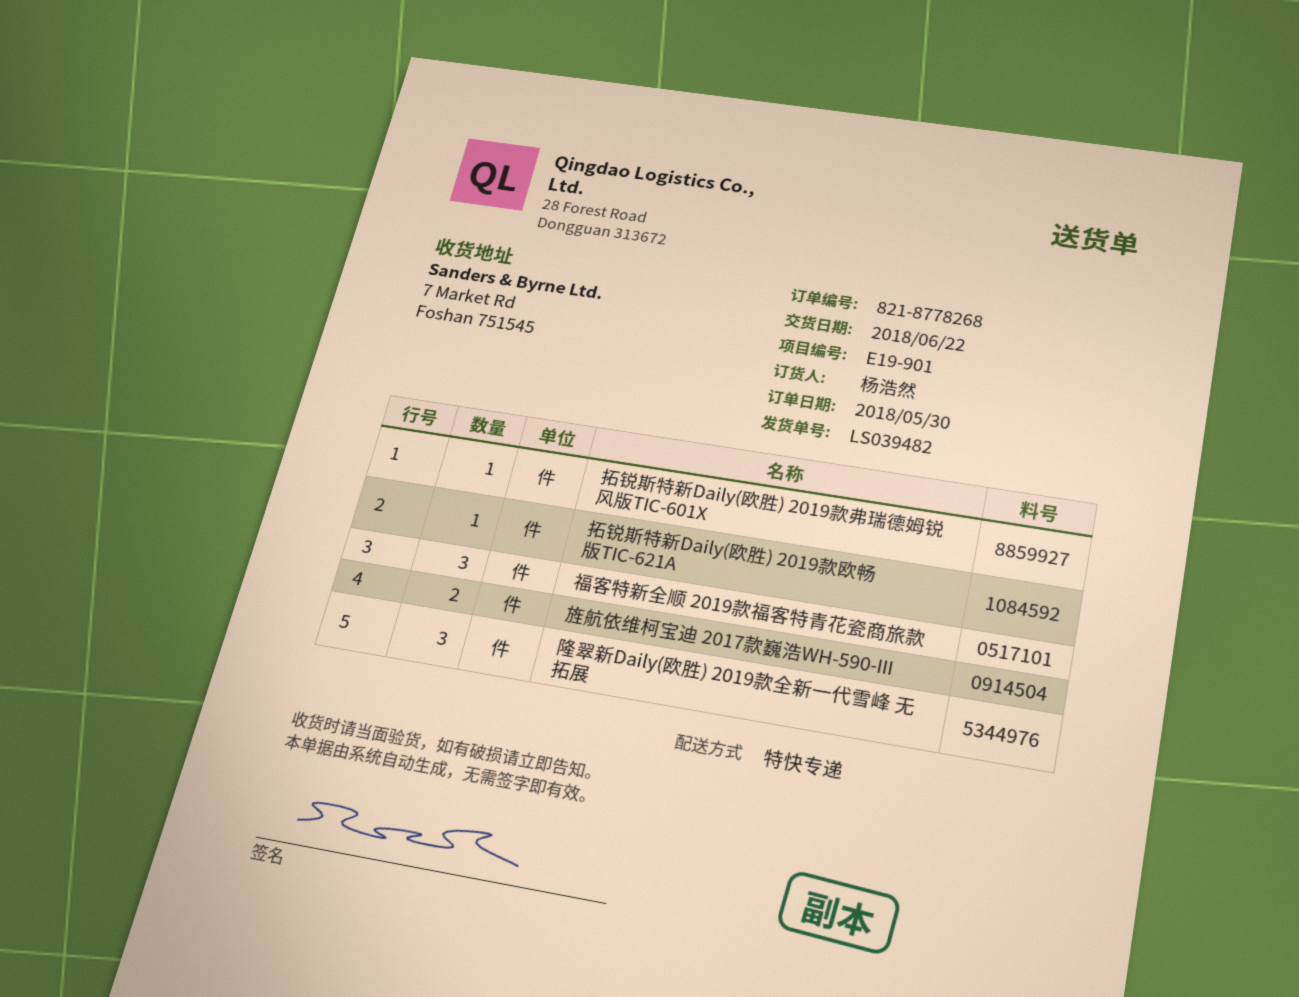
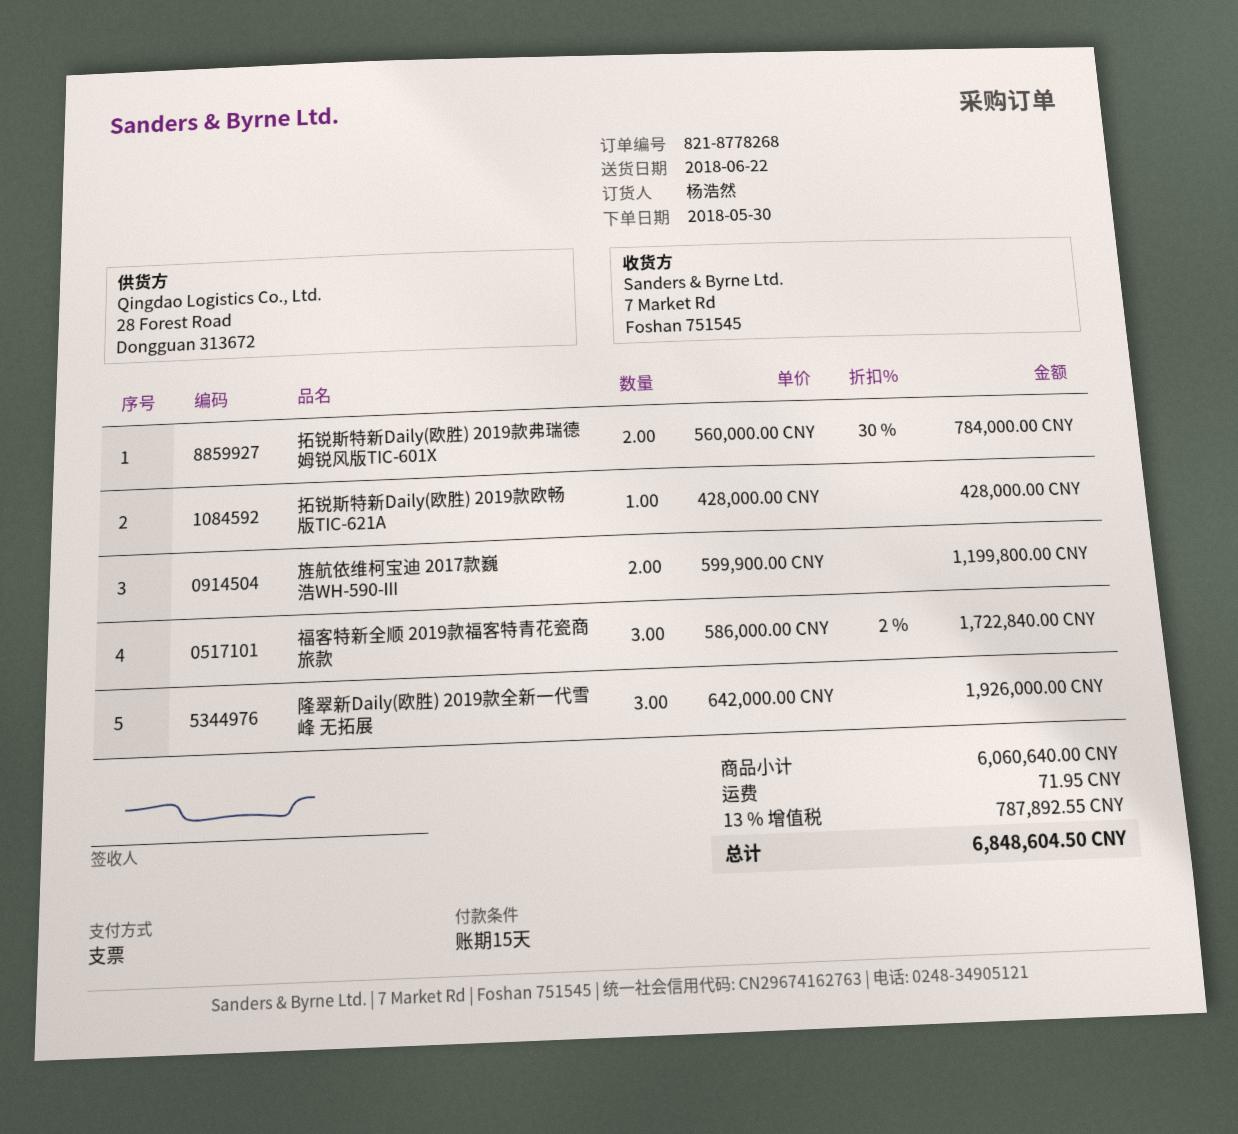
拓锐斯特新Daily(欧胜) 2019款弗瑞德姆锐风版TIC-601X: 1 -> 2

